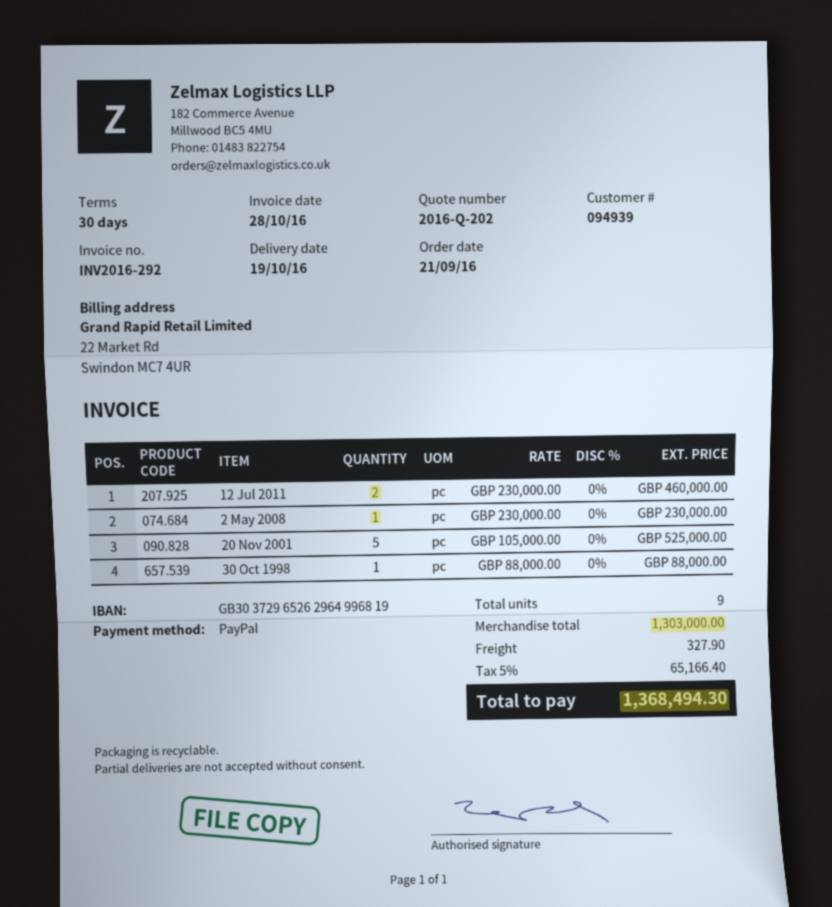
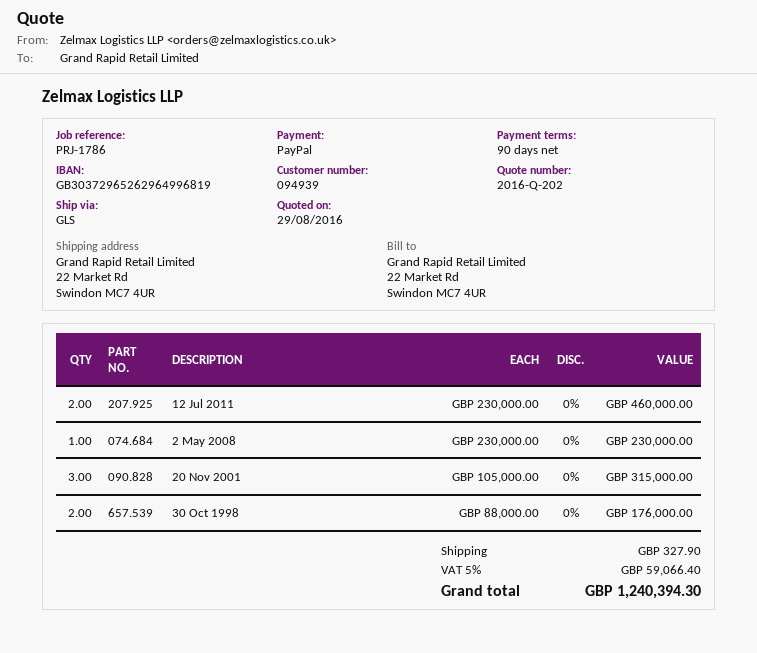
payment terms: 30 days -> 90 days
20 Nov 2001: 5 x 105000.00 = 525000.00 -> 3 x 105000.00 = 315000.00
30 Oct 1998: 1 x 88000.00 = 88000.00 -> 2 x 88000.00 = 176000.00
tax: 5% = 65166.40 -> 5% = 59066.40
total: 1368494.30 -> 1240394.30

